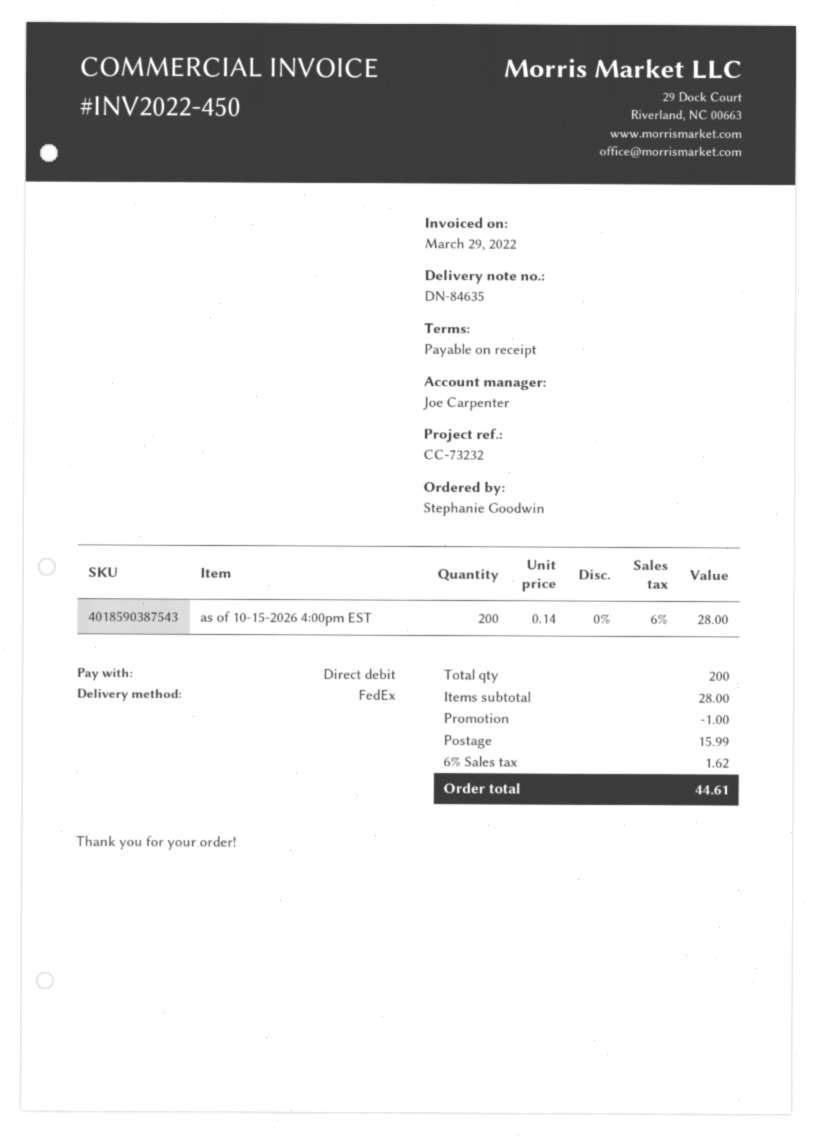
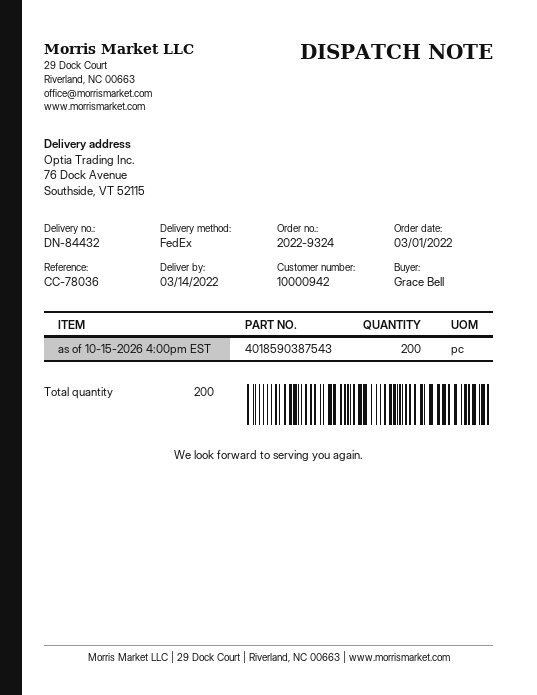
delivery note number: DN-84635 -> DN-84432
reference: CC-73232 -> CC-78036
ordered by: Stephanie Goodwin -> Grace Bell

